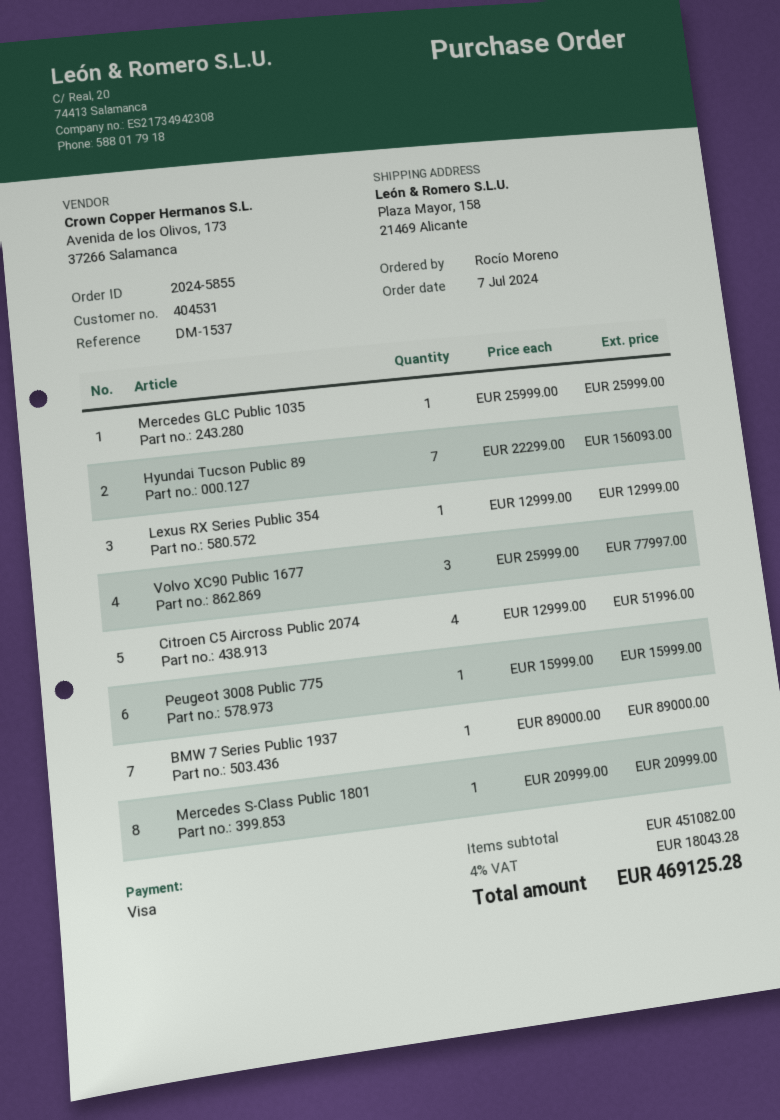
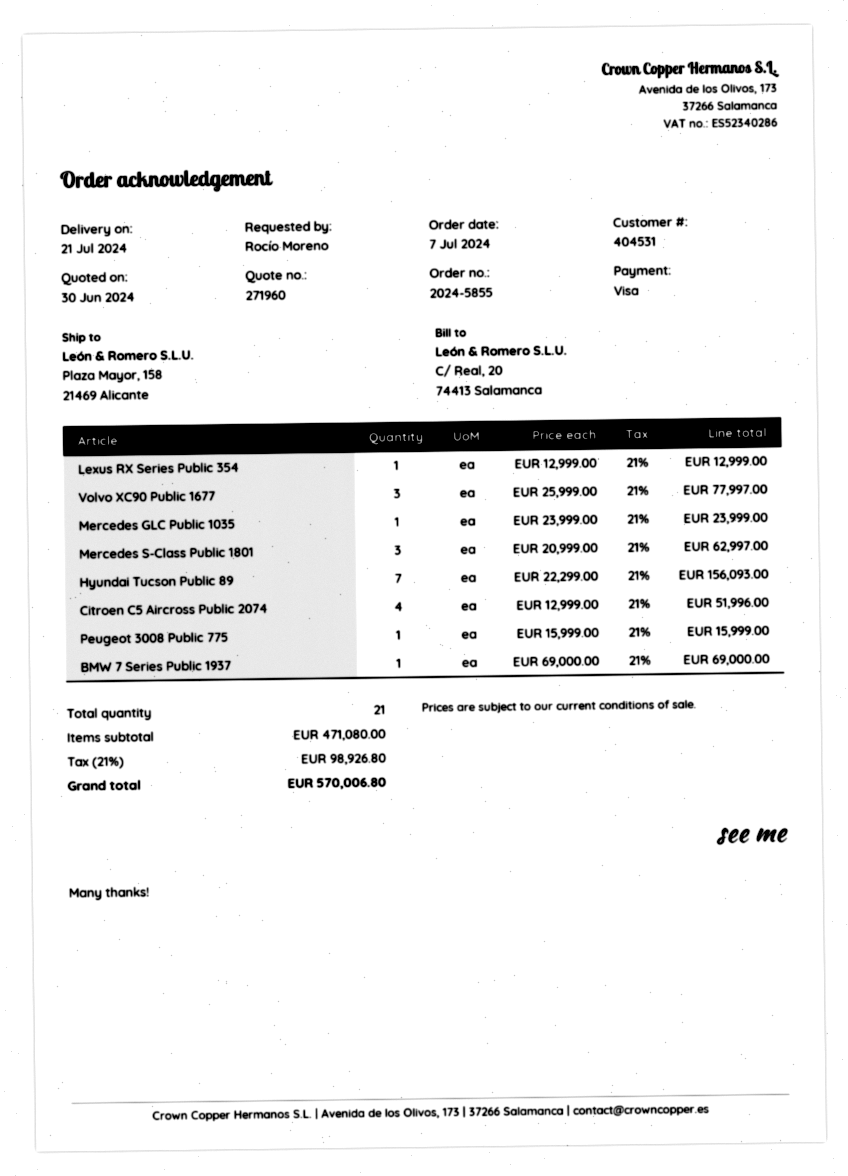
Mercedes GLC Public 1035: 1 x 25999.00 = 25999.00 -> 1 x 23999.00 = 23999.00
BMW 7 Series Public 1937: 1 x 89000.00 = 89000.00 -> 1 x 69000.00 = 69000.00
Mercedes S-Class Public 1801: 1 x 20999.00 = 20999.00 -> 3 x 20999.00 = 62997.00
subtotal: 451082.00 -> 471080.00
tax: 4% = 18043.28 -> 21% = 98926.80
total: 469125.28 -> 570006.80

